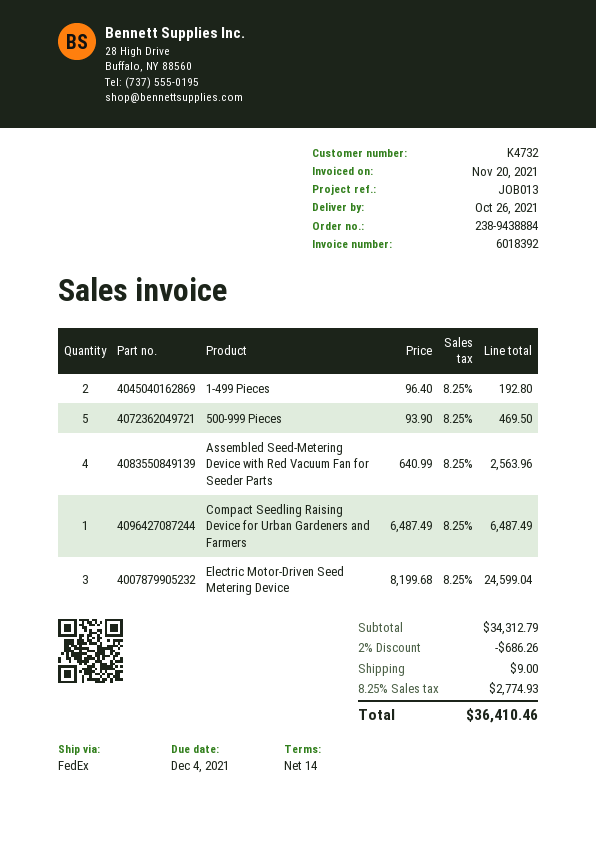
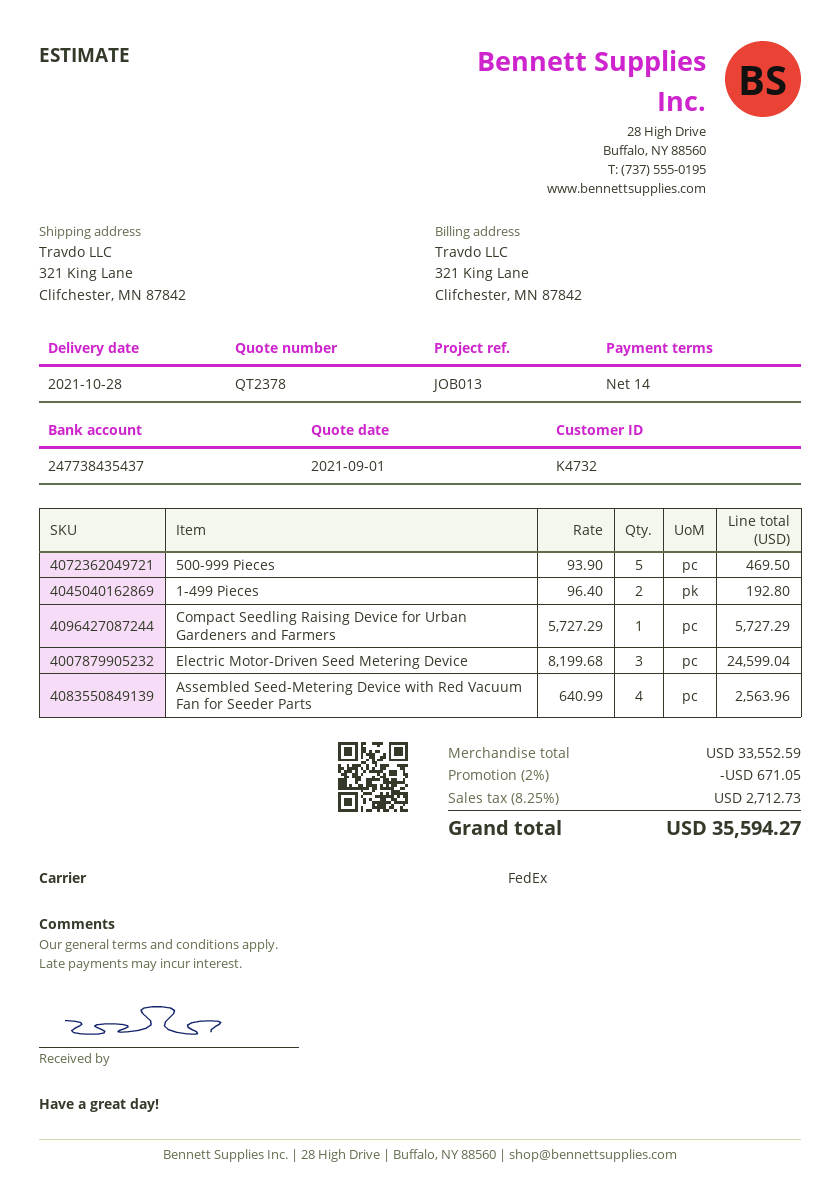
delivery date: 2021-10-26 -> 2021-10-28
Compact Seedling Raising Device for Urban Gardeners and Farmers: 1 x 6487.49 = 6487.49 -> 1 x 5727.29 = 5727.29
subtotal: 34312.79 -> 33552.59
discount: 2% = 686.26 -> 2% = 671.05
shipping: 9.00 -> none
tax: 8.25% = 2774.93 -> 8.25% = 2712.73
total: 36410.46 -> 35594.27

